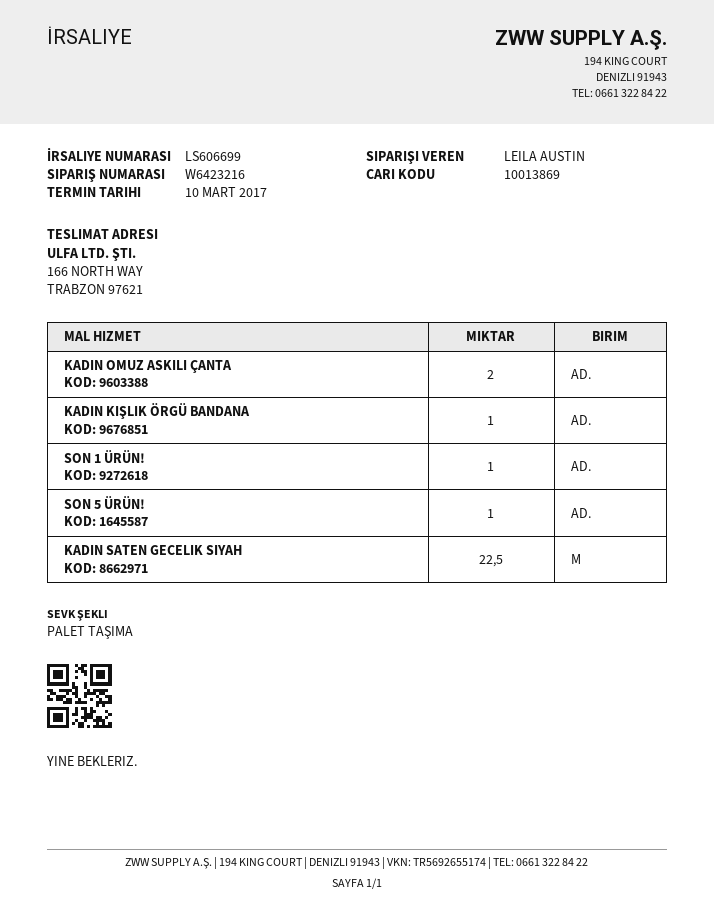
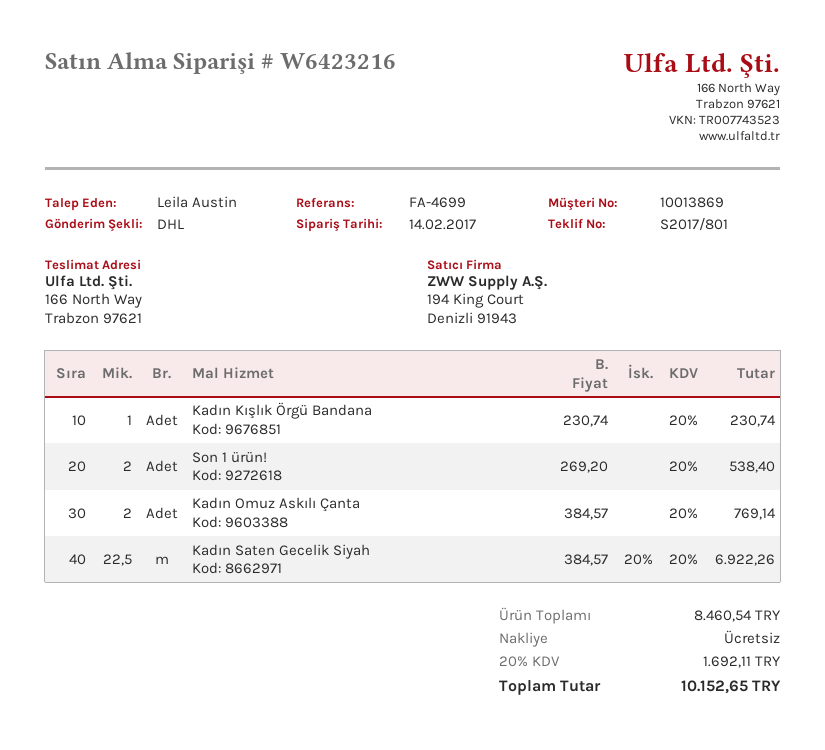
shipping method: pallet freight -> DHL
SON 1 ÜRÜN!: 1 -> 2
SON 5 ÜRÜN!: 1 -> none

